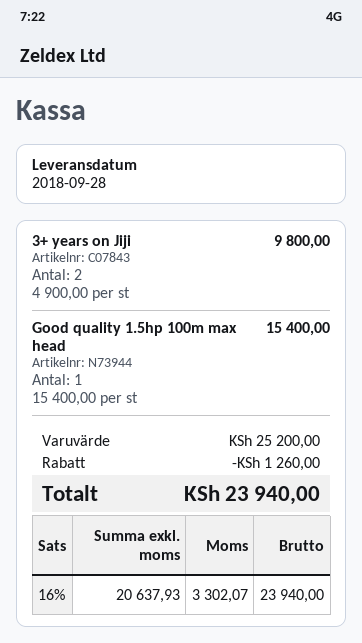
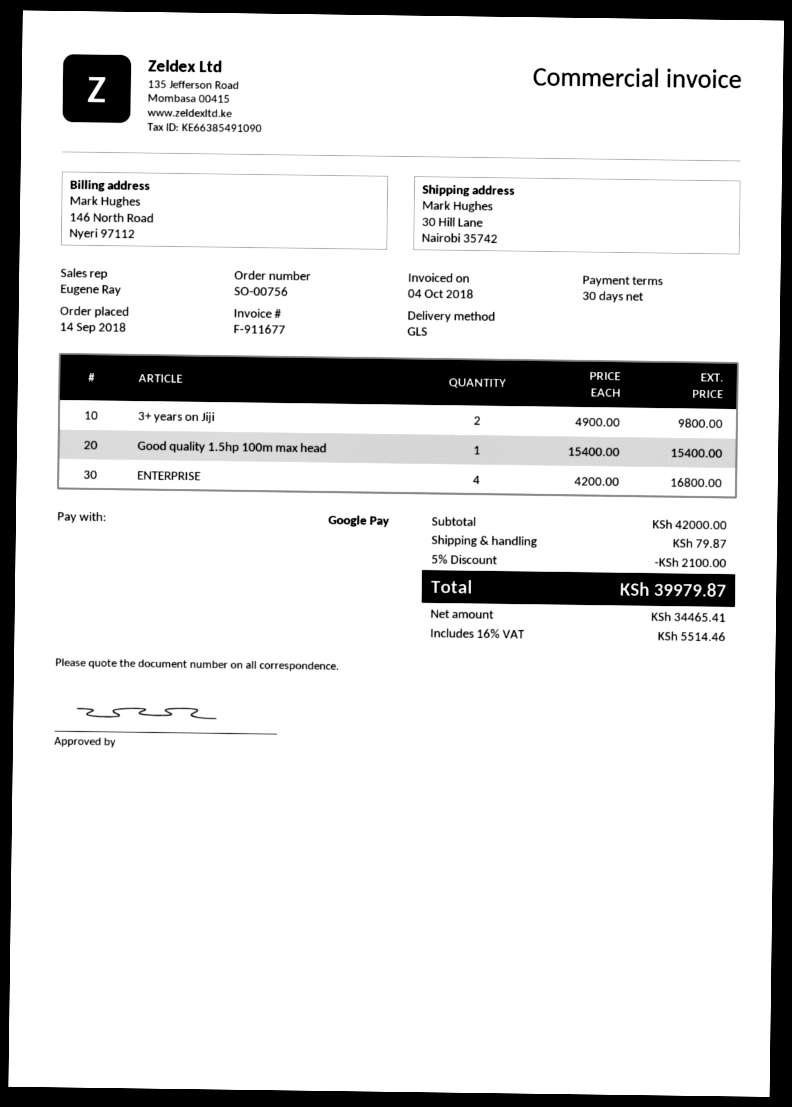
ENTERPRISE: none -> 4 x 4200.00 = 16800.00
subtotal: 25200.00 -> 42000.00
discount: 1260.00 -> 2100.00
shipping: none -> 79.87
net: 20637.93 -> 34465.41
tax: 16% = 3302.07 -> 16% = 5514.46
total: 23940.00 -> 39979.87

